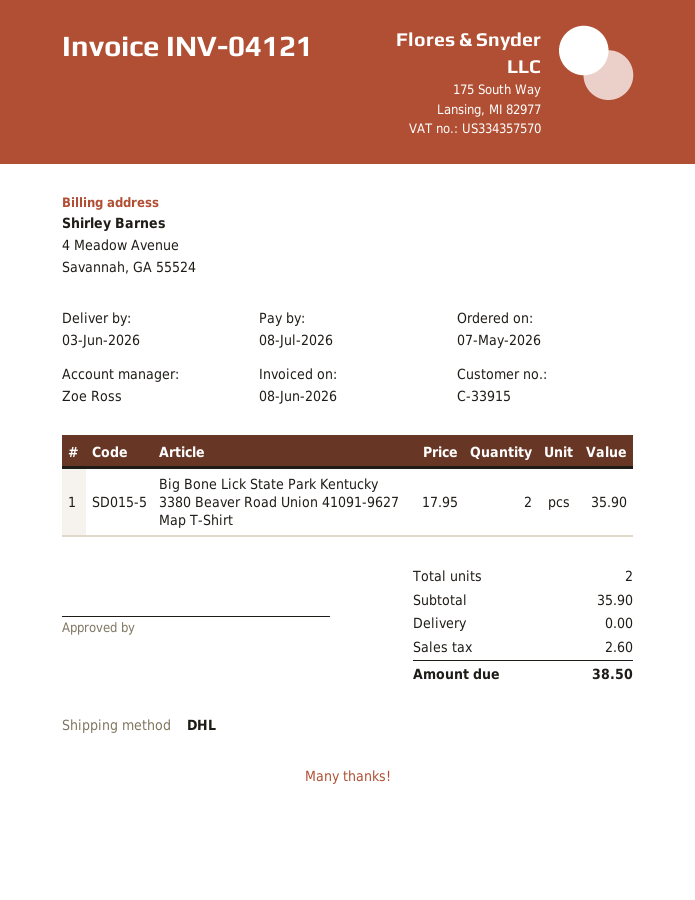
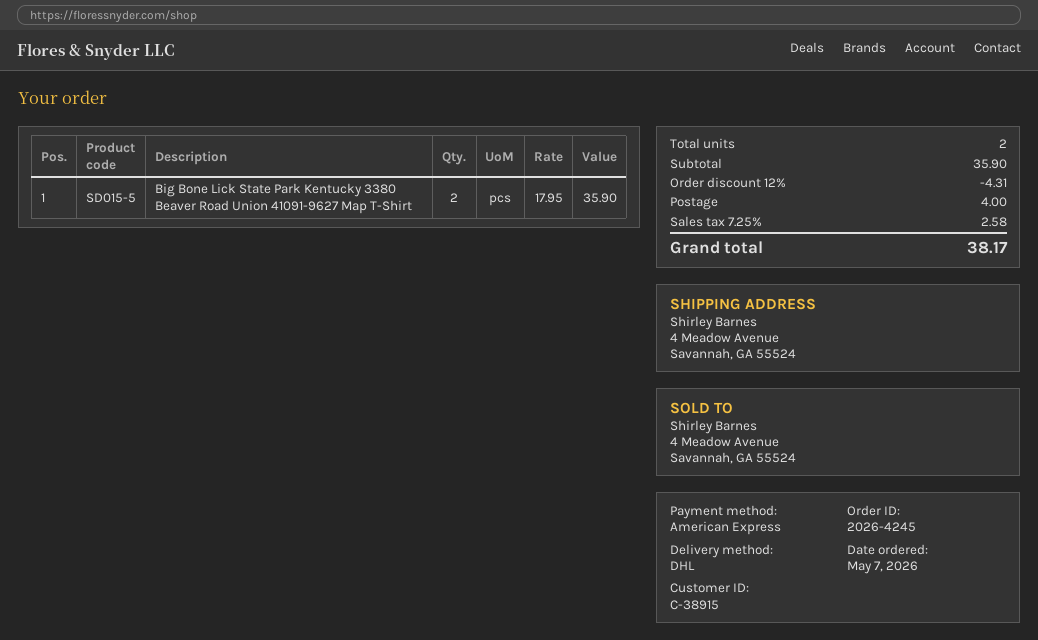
customer number: C-33915 -> C-38915
discount: none -> 12% = 4.31
shipping: 0.00 -> 4.00
tax: 2.60 -> 2.58
total: 38.50 -> 38.17

